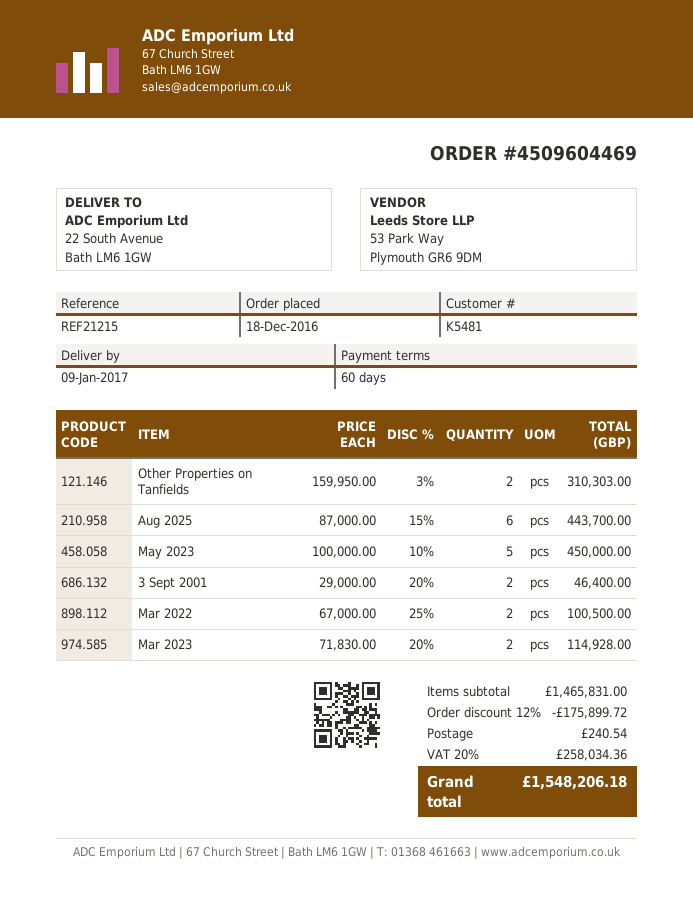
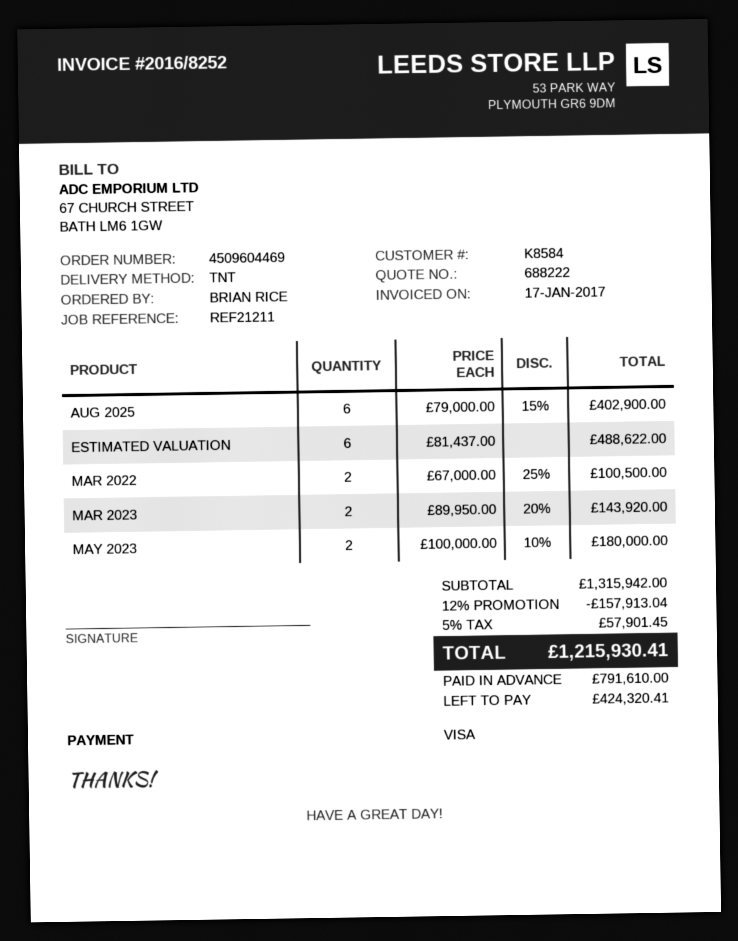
customer number: K5481 -> K8584
reference: REF21215 -> REF21211
Other Properties on Tanfields: 2 x 159950.00 - 3% = 310303.00 -> none
Aug 2025: 6 x 87000.00 - 15% = 443700.00 -> 6 x 79000.00 - 15% = 402900.00
May 2023: 5 x 100000.00 - 10% = 450000.00 -> 2 x 100000.00 - 10% = 180000.00
3 Sept 2001: 2 x 29000.00 - 20% = 46400.00 -> none
Mar 2023: 2 x 71830.00 - 20% = 114928.00 -> 2 x 89950.00 - 20% = 143920.00
ESTIMATED VALUATION: none -> 6 x 81437.00 = 488622.00
subtotal: 1465831.00 -> 1315942.00
discount: 12% = 175899.72 -> 12% = 157913.04
shipping: 240.54 -> none
tax: 20% = 258034.36 -> 5% = 57901.45
total: 1548206.18 -> 1215930.41

